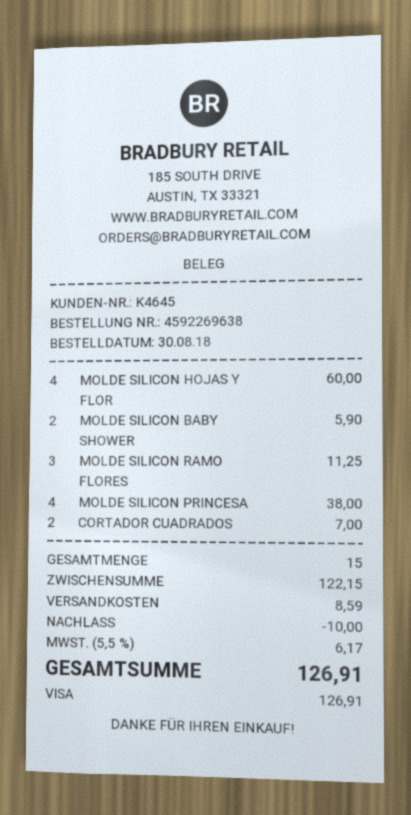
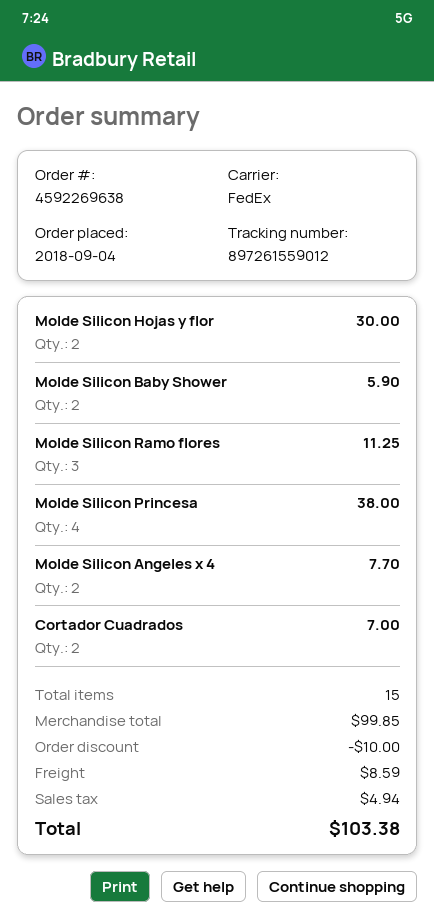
order date: 2018-08-30 -> 2018-09-04
MOLDE SILICON HOJAS Y FLOR: 4 for 60.00 -> 2 for 30.00
Molde Silicon Angeles x 4: none -> 2 for 7.70
subtotal: 122.15 -> 99.85
tax: 6.17 -> 4.94
total: 126.91 -> 103.38

